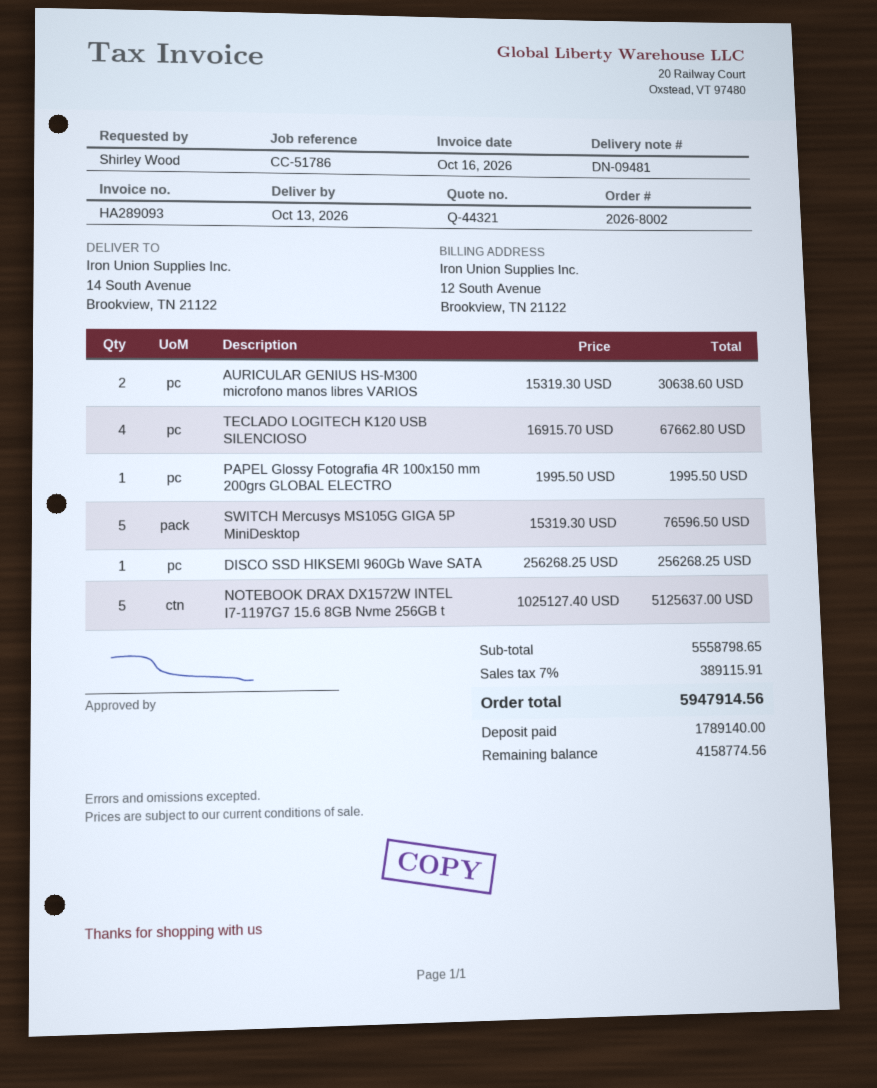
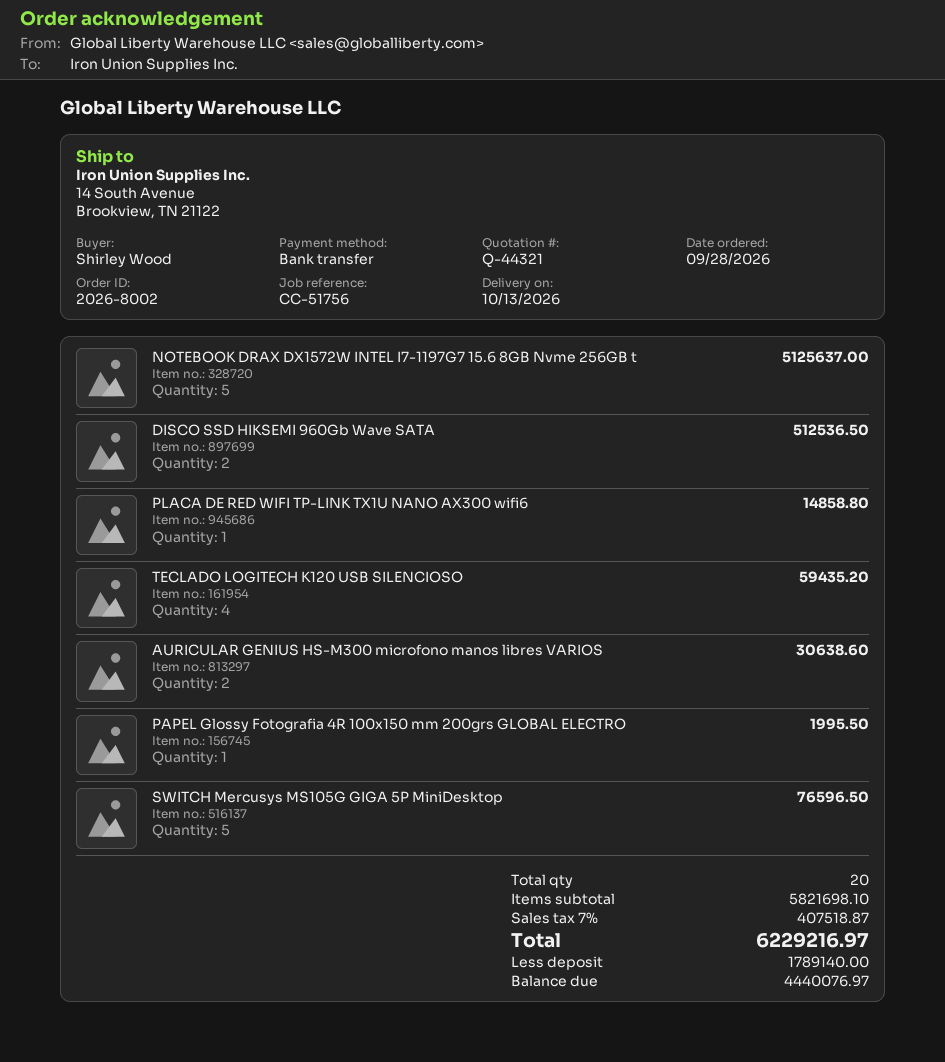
reference: CC-51786 -> CC-51756
TECLADO LOGITECH K120 USB SILENCIOSO: 4 for 67662.80 -> 4 for 59435.20
DISCO SSD HIKSEMI 960Gb Wave SATA: 1 for 256268.25 -> 2 for 512536.50
PLACA DE RED WIFI TP-LINK TX1U NANO AX300 wifi6: none -> 1 for 14858.80
subtotal: 5558798.65 -> 5821698.10
tax: 7% = 389115.91 -> 7% = 407518.87
total: 5947914.56 -> 6229216.97
balance: 4158774.56 -> 4440076.97

